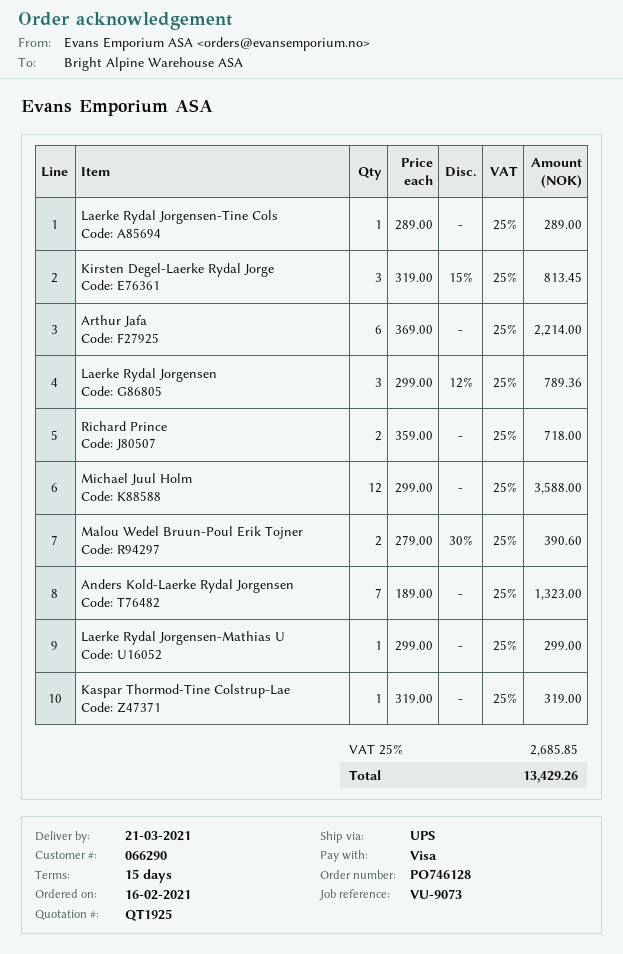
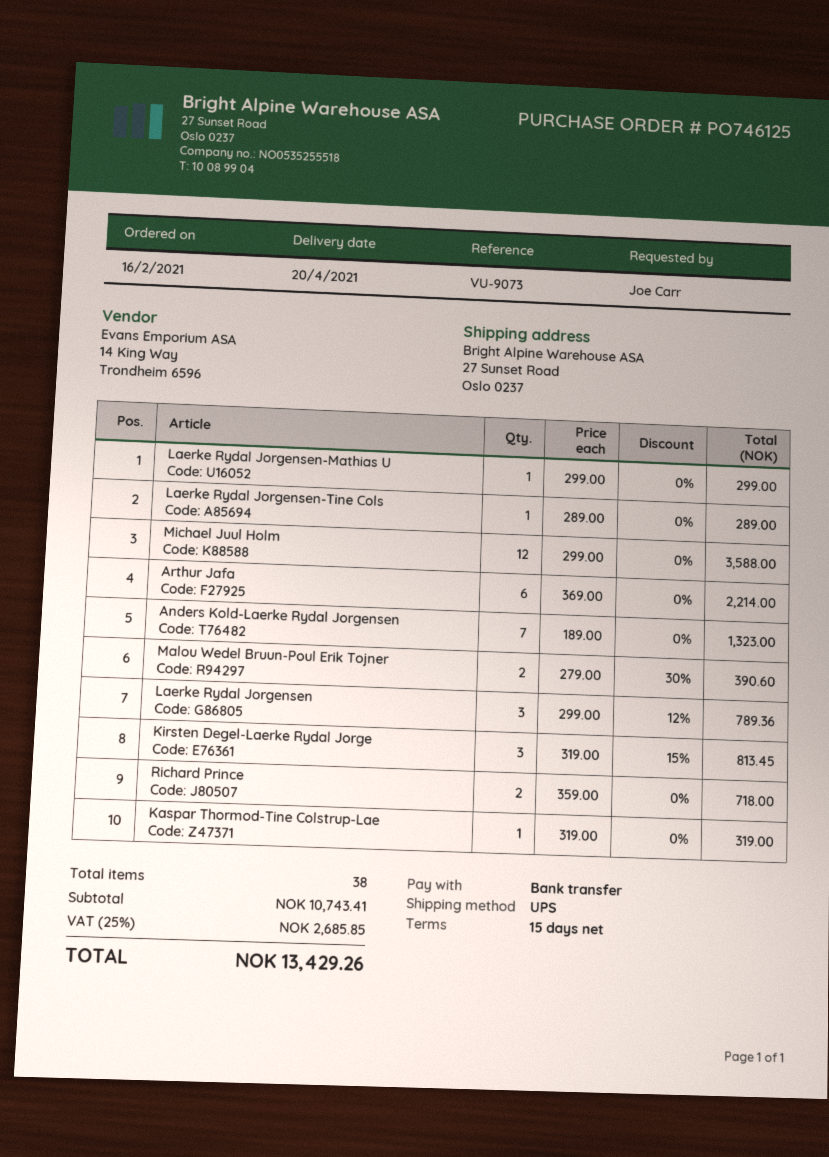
order number: PO746128 -> PO746125
delivery date: 2021-03-21 -> 2021-04-20
payment method: Visa -> bank transfer

